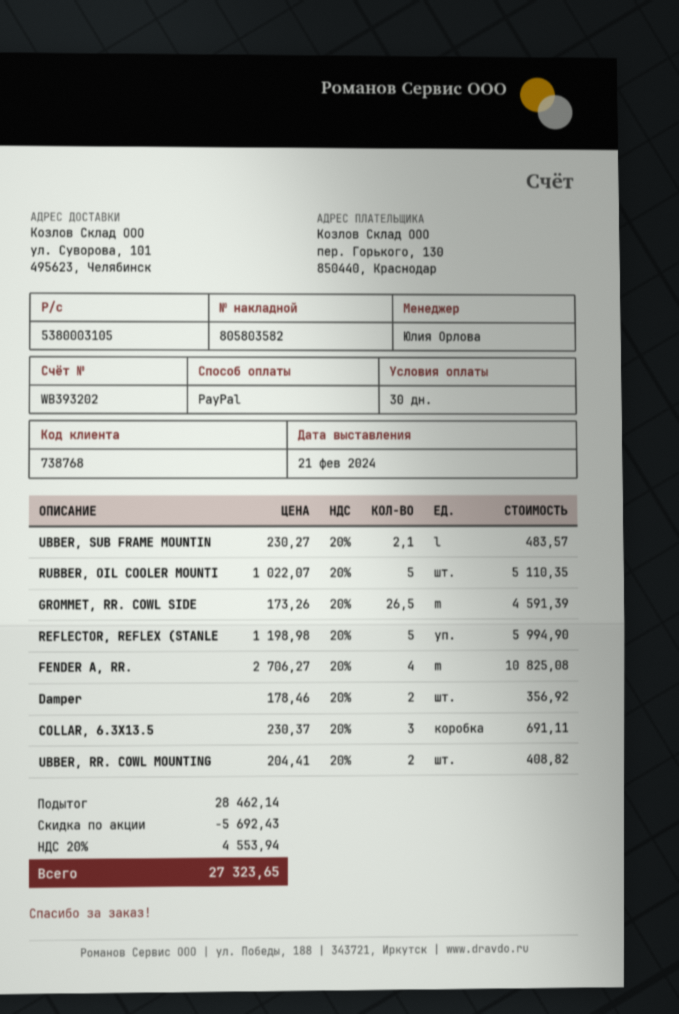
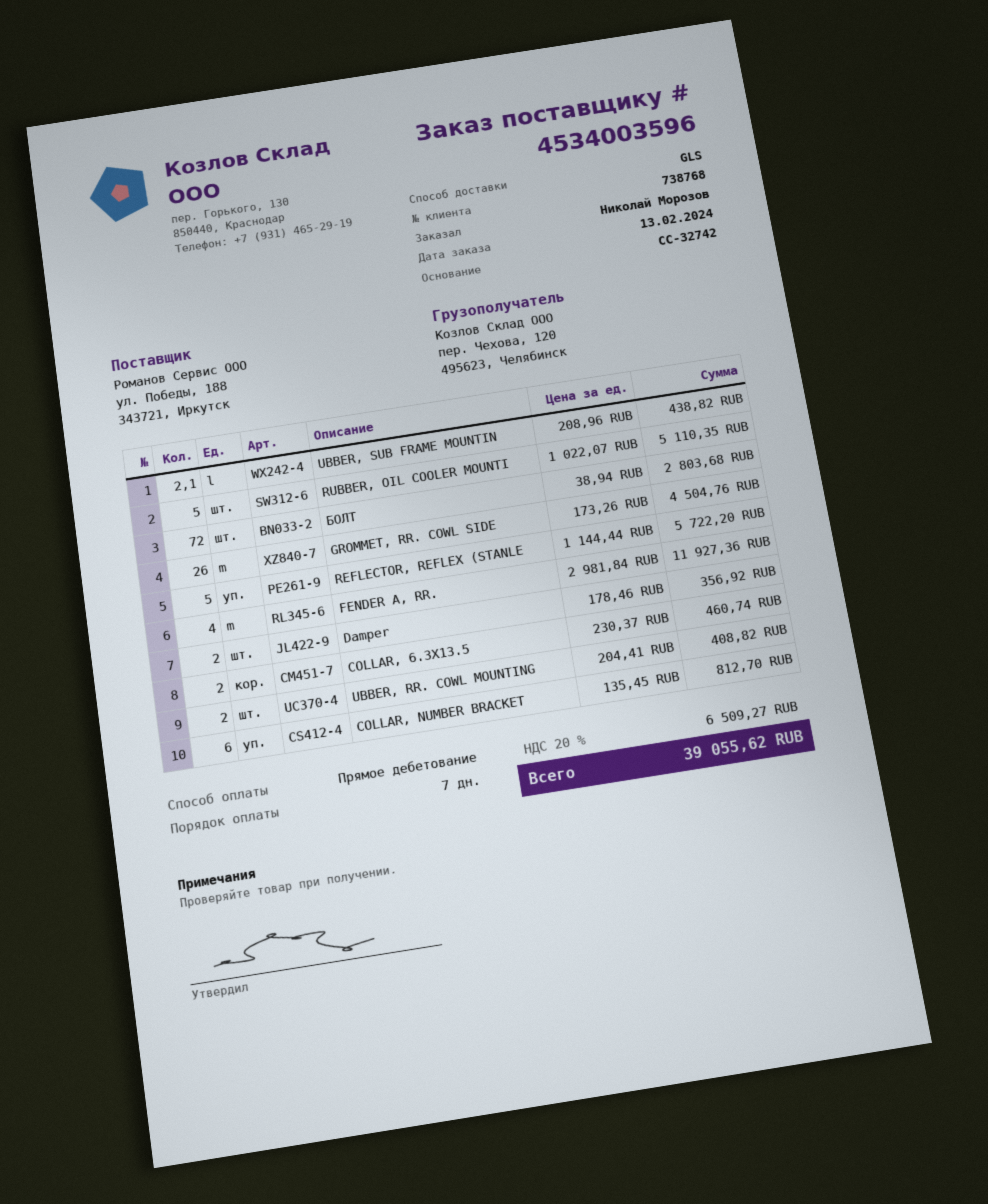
payment terms: 30 days -> 7 days
payment method: PayPal -> direct debit
ship to: ул. Суворова, 101, 495623, Челябинск -> пер. Чехова, 120, 495623, Челябинск
UBBER, SUB FRAME MOUNTIN: 2.1 x 230.27 = 483.57 -> 2.1 x 208.96 = 438.82
GROMMET, RR. COWL SIDE: 26.5 x 173.26 = 4591.39 -> 26 x 173.26 = 4504.76
REFLECTOR, REFLEX (STANLE: 5 x 1198.98 = 5994.90 -> 5 x 1144.44 = 5722.20
FENDER A, RR.: 4 x 2706.27 = 10825.08 -> 4 x 2981.84 = 11927.36
COLLAR, 6.3X13.5: 3 x 230.37 = 691.11 -> 2 x 230.37 = 460.74
БОЛТ: none -> 72 x 38.94 = 2803.68
COLLAR, NUMBER BRACKET: none -> 6 x 135.45 = 812.70
discount: 5692.43 -> none
tax: 20% = 4553.94 -> 20% = 6509.27
total: 27323.65 -> 39055.62

